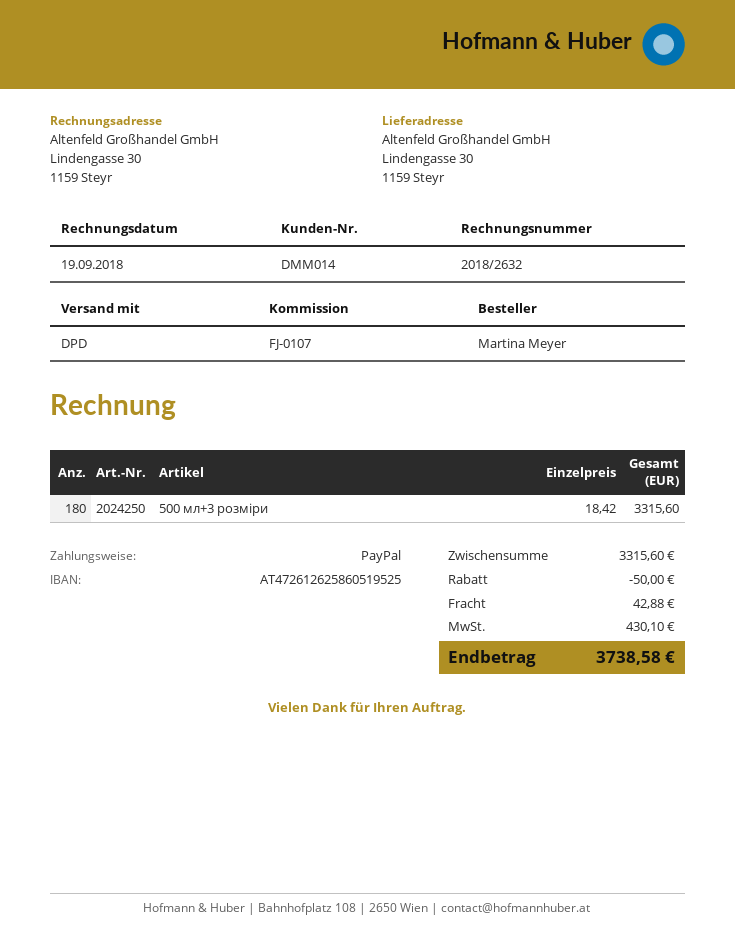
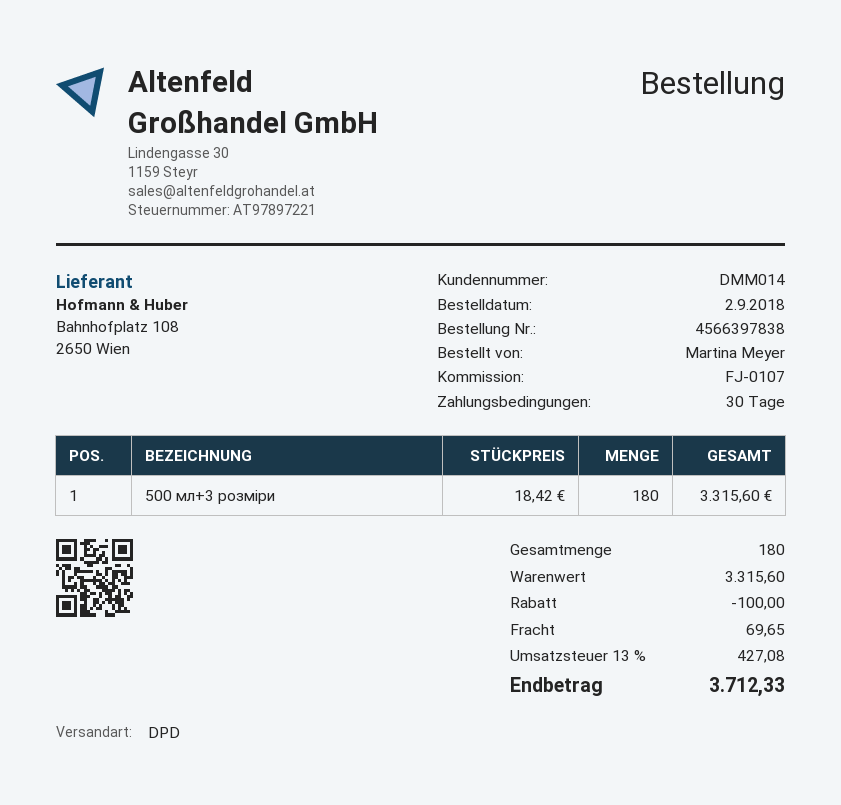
discount: 50.00 -> 100.00
shipping: 42.88 -> 69.65
tax: 430.10 -> 427.08
total: 3738.58 -> 3712.33

